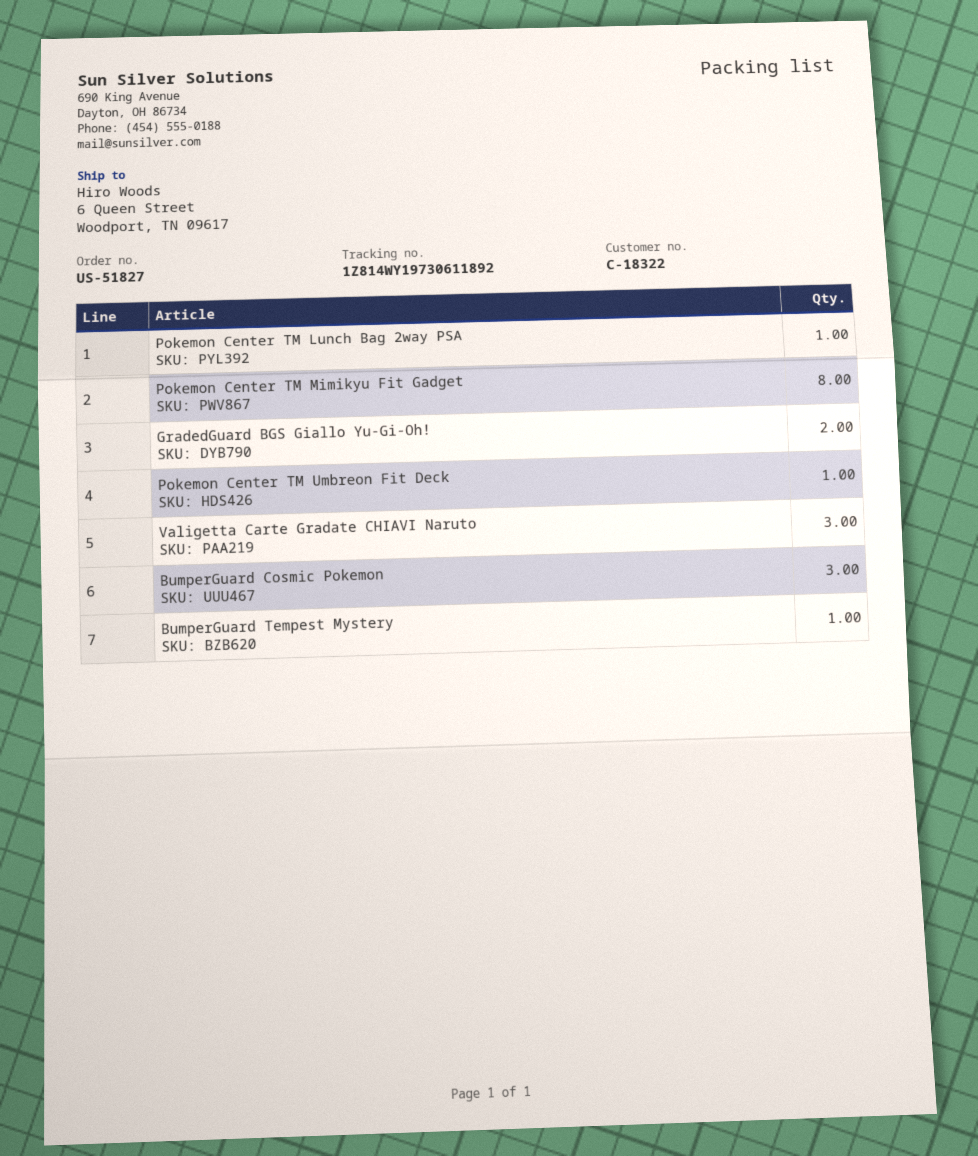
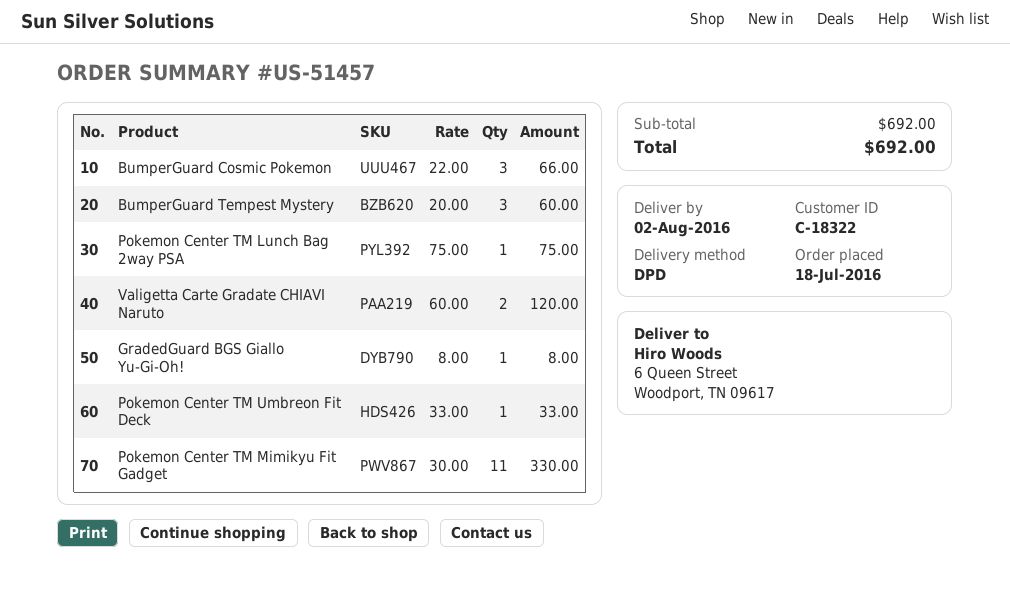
order number: US-51827 -> US-51457
Pokemon Center TM Mimikyu Fit Gadget: 8 -> 11
GradedGuard BGS Giallo Yu-Gi-Oh!: 2 -> 1
Valigetta Carte Gradate CHIAVI Naruto: 3 -> 2
BumperGuard Tempest Mystery: 1 -> 3

